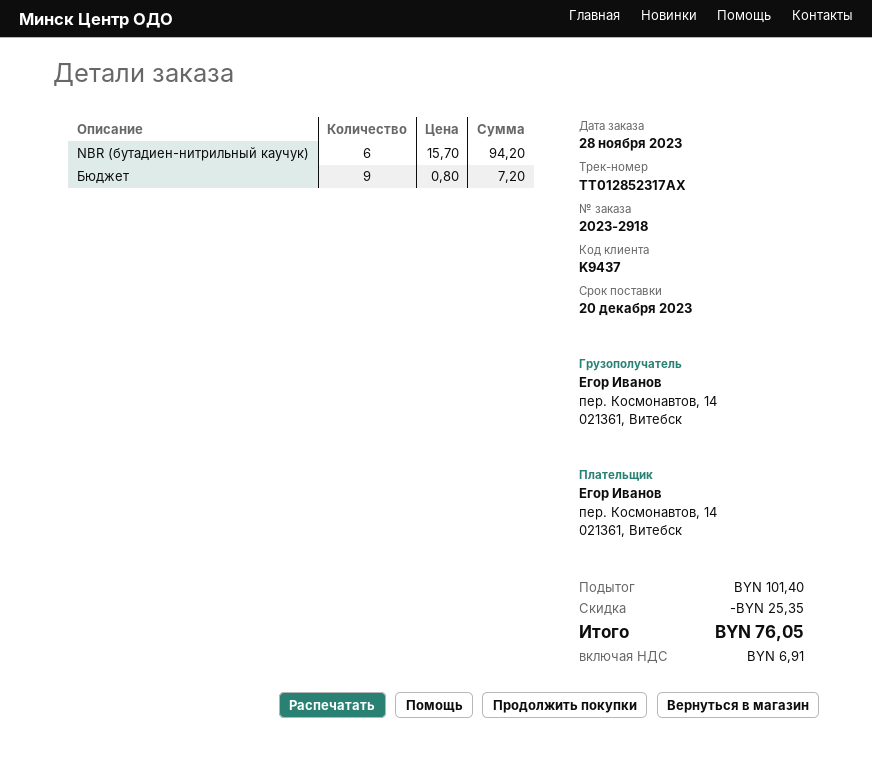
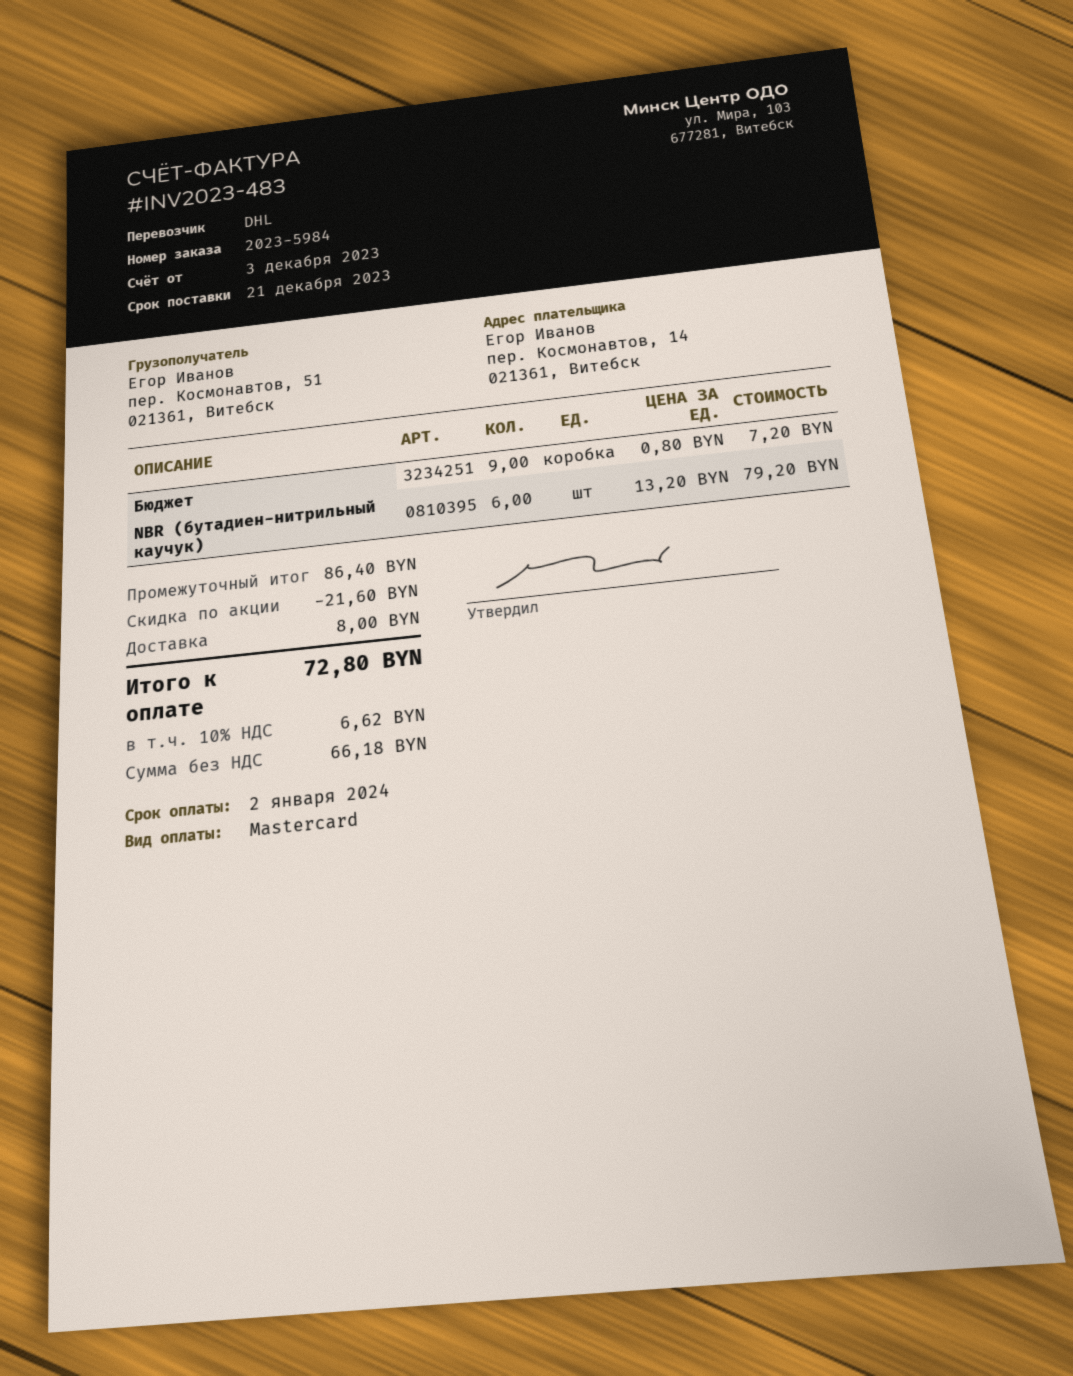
order number: 2023-2918 -> 2023-5984
delivery date: 2023-12-20 -> 2023-12-21
ship to: пер. Космонавтов, 14, 021361, Витебск -> пер. Космонавтов, 51, 021361, Витебск
NBR (бутадиен-нитрильный каучук): 6 x 15.70 = 94.20 -> 6 x 13.20 = 79.20
subtotal: 101.40 -> 86.40
discount: 25.35 -> 21.60
shipping: none -> 8.00
tax: 6.91 -> 6.62
total: 76.05 -> 72.80

